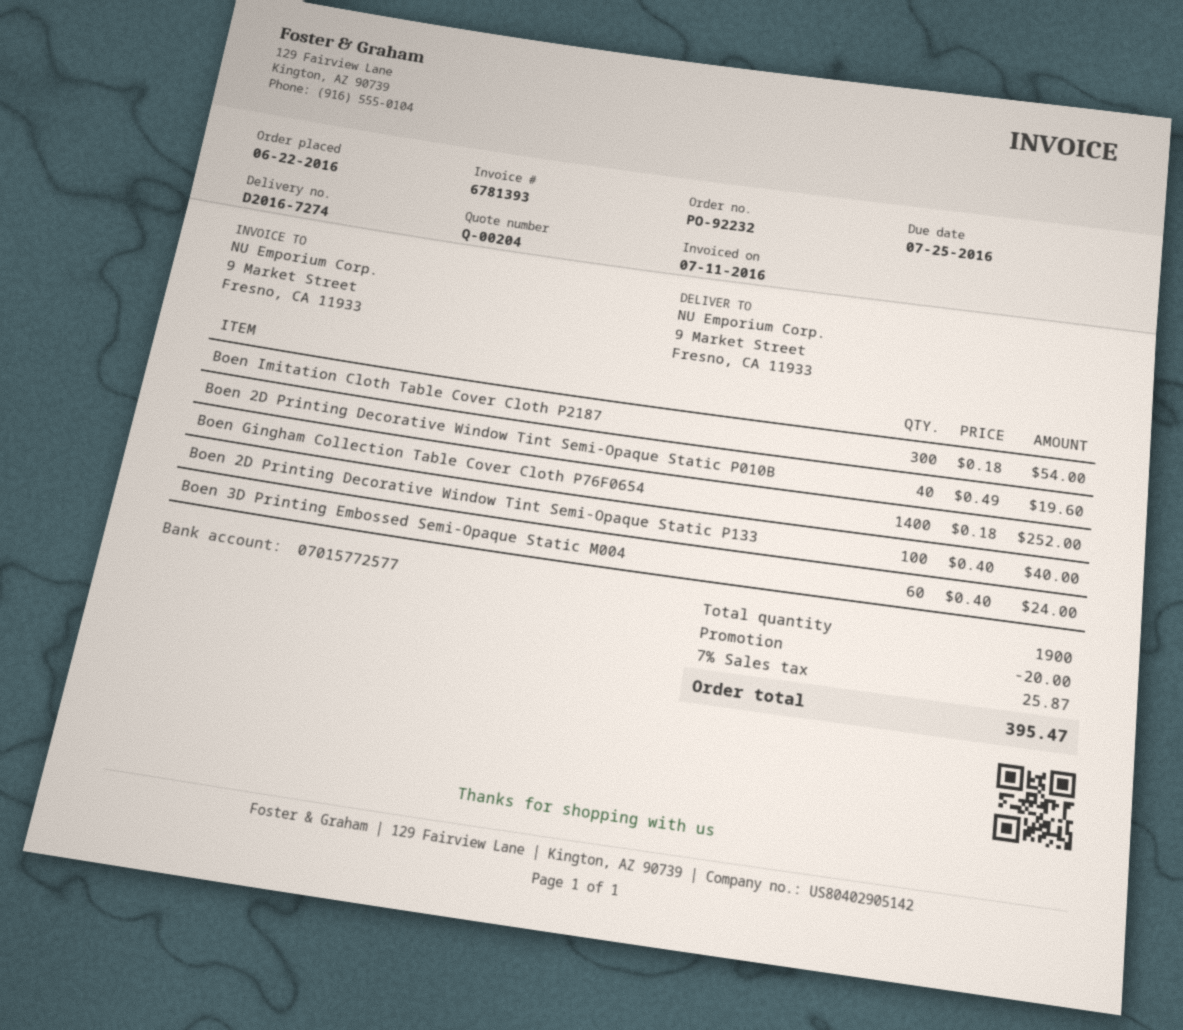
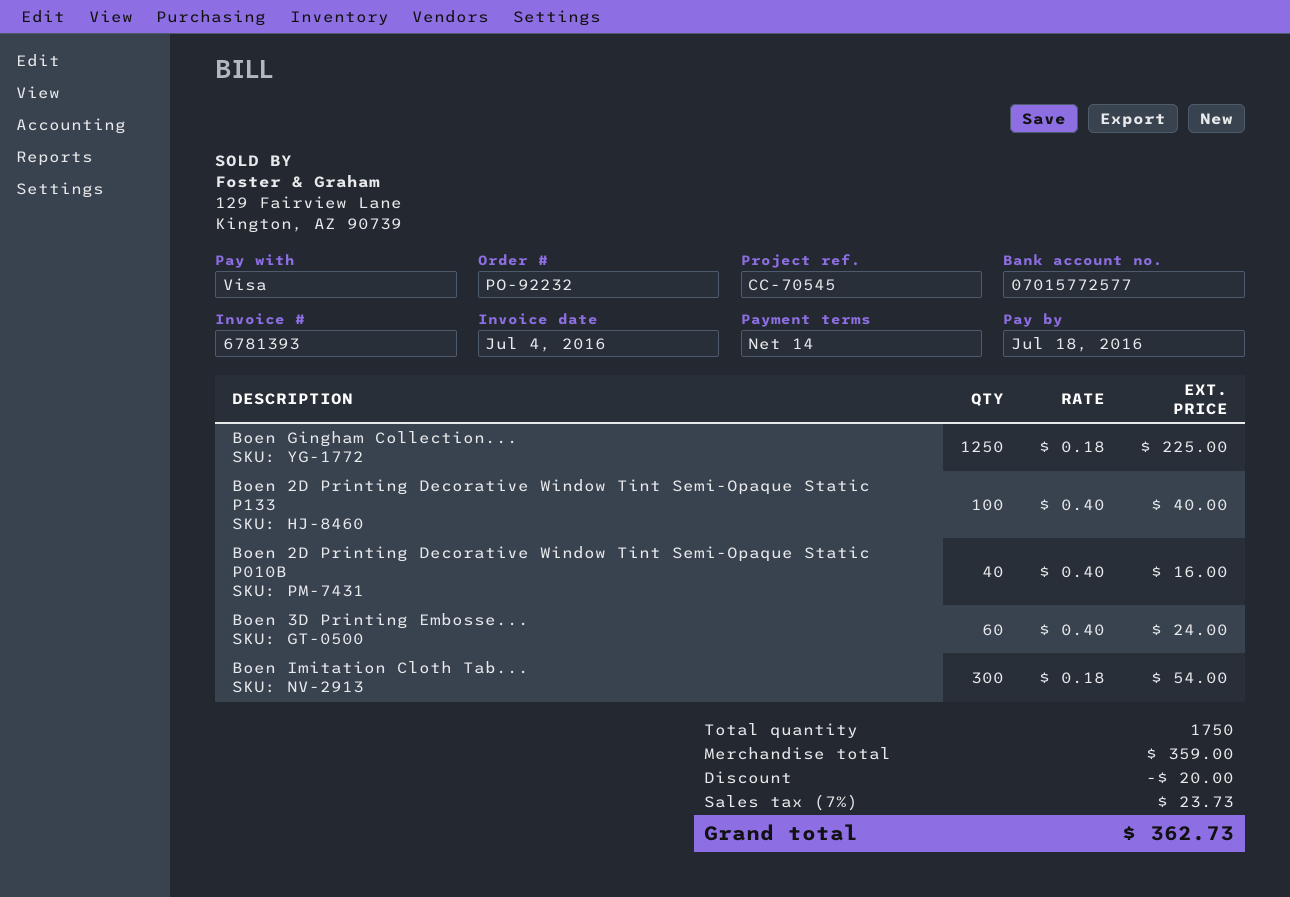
invoice date: 2016-07-11 -> 2016-07-04
due date: 2016-07-25 -> 2016-07-18
Boen 2D Printing Decorative Window Tint Semi-Opaque Static P010B: 40 x 0.49 = 19.60 -> 40 x 0.40 = 16.00
Boen Gingham Collection Table Cover Cloth P76F0654: 1400 x 0.18 = 252.00 -> 1250 x 0.18 = 225.00
total quantity: 1900 -> 1750
tax: 7% = 25.87 -> 7% = 23.73
total: 395.47 -> 362.73

